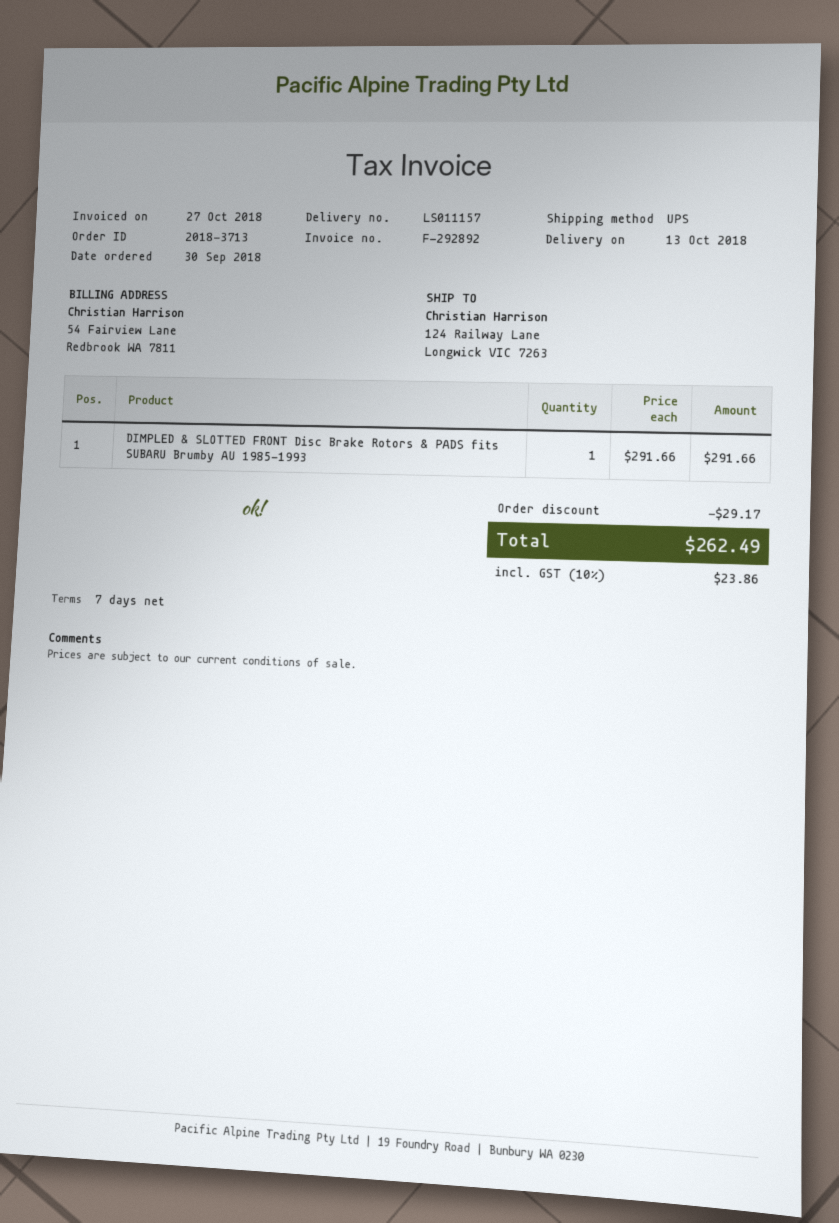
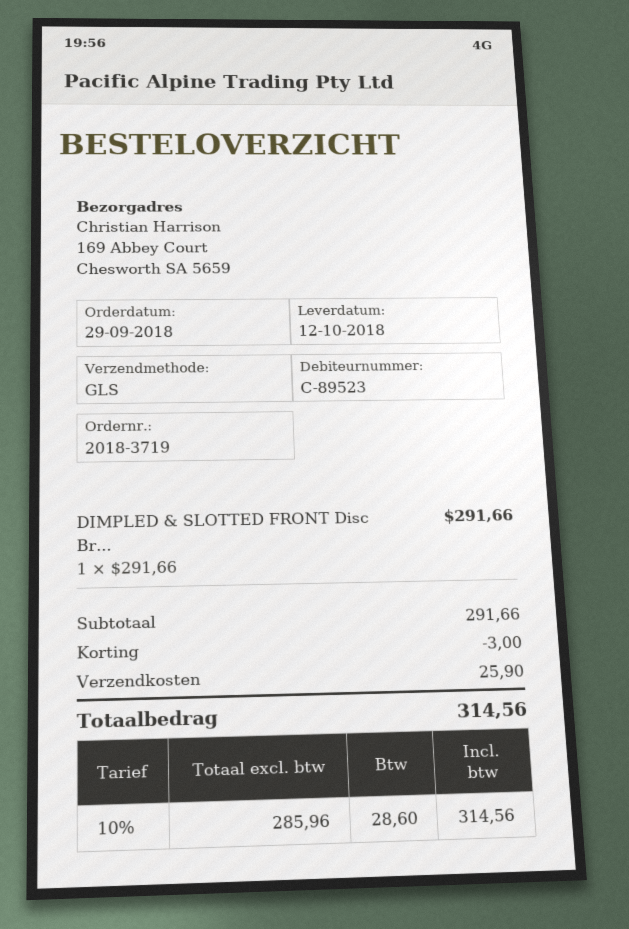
order number: 2018-3713 -> 2018-3719
order date: 2018-09-30 -> 2018-09-29
delivery date: 2018-10-13 -> 2018-10-12
shipping method: UPS -> GLS
ship to: 124 Railway Lane, Longwick VIC 7263 -> 169 Abbey Court, Chesworth SA 5659
discount: 29.17 -> 3.00
shipping: none -> 25.90
tax: 10% = 23.86 -> 10% = 28.60
total: 262.49 -> 314.56

